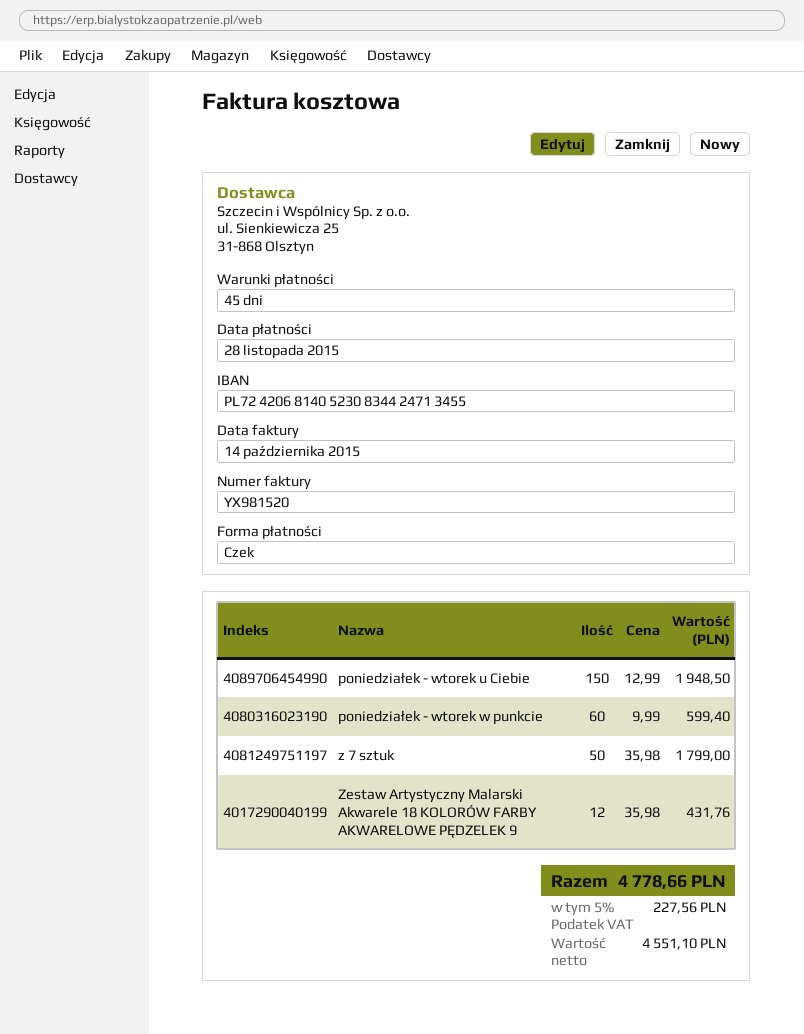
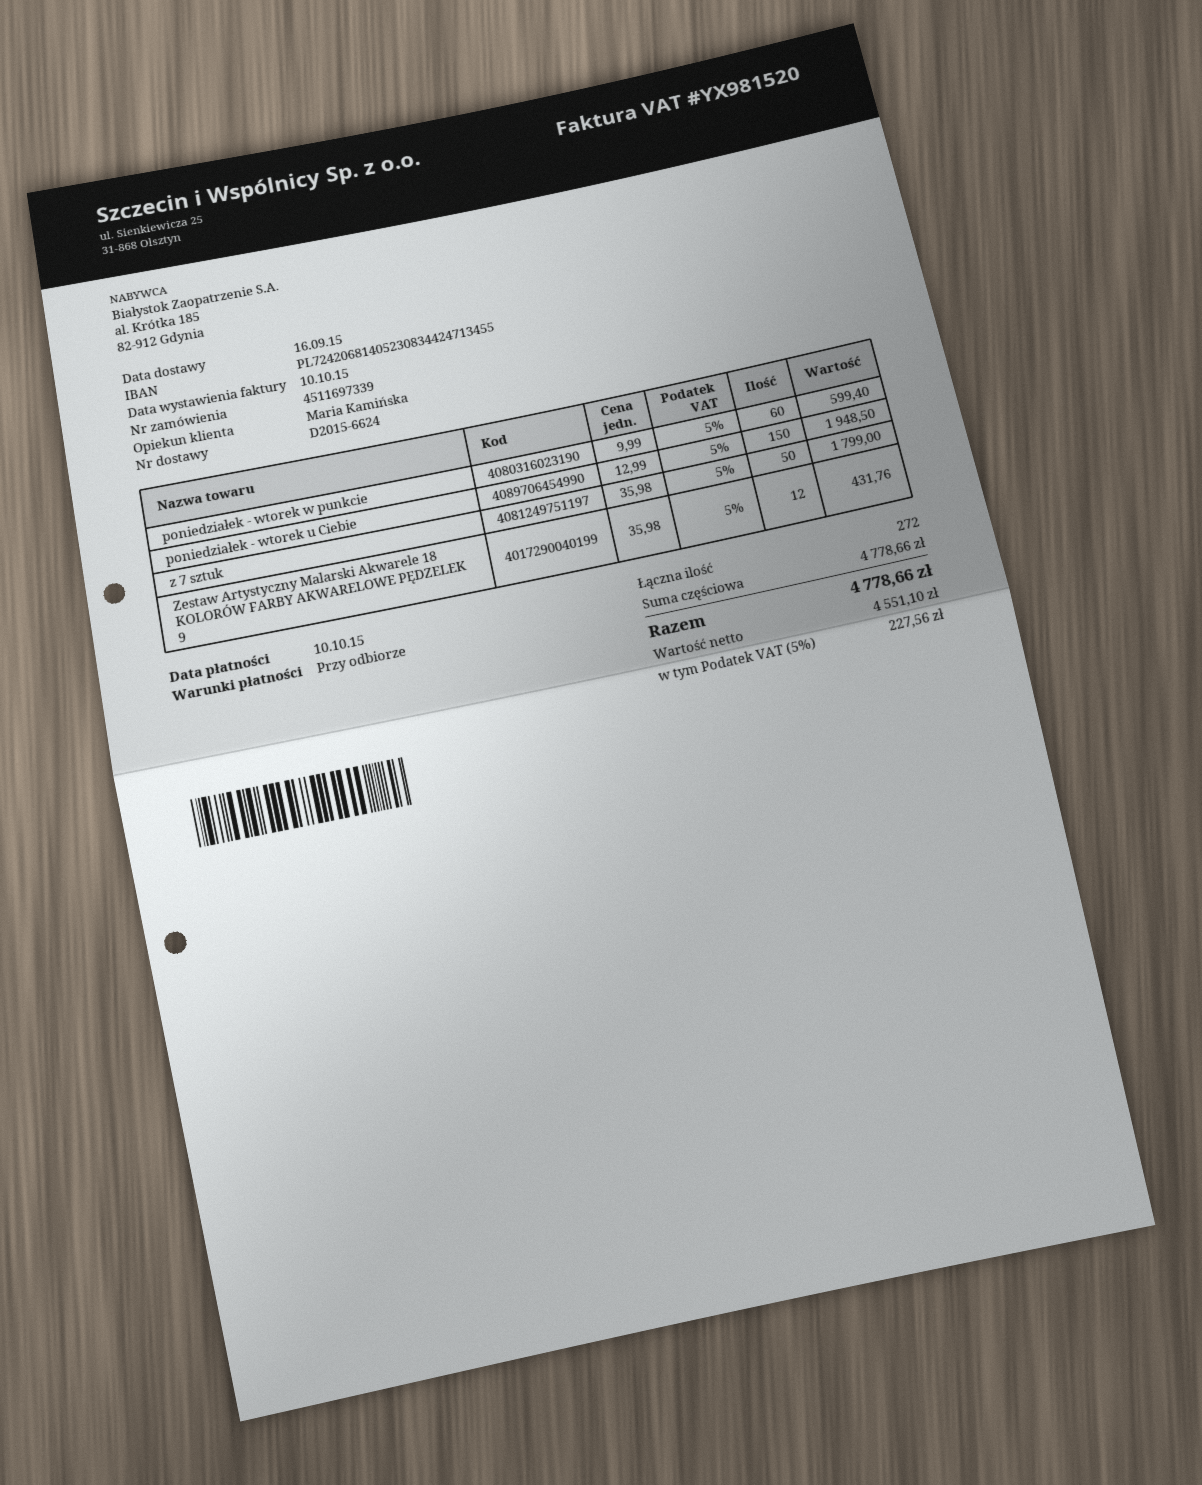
invoice date: 2015-10-14 -> 2015-10-10
payment terms: 45 days -> on receipt
due date: 2015-11-28 -> 2015-10-10

